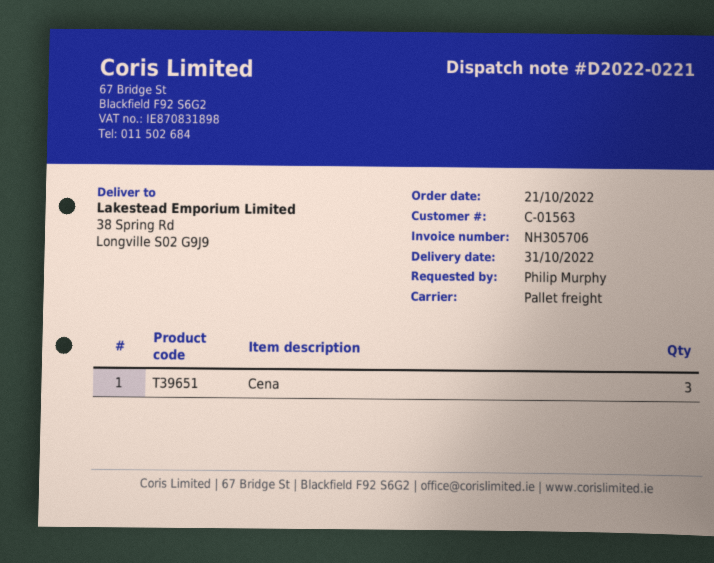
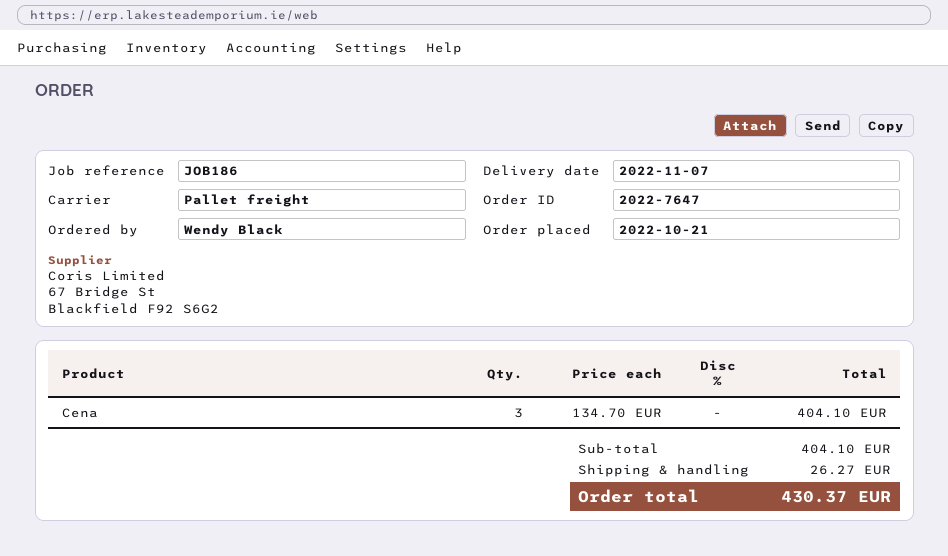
delivery date: 2022-10-31 -> 2022-11-07
ordered by: Philip Murphy -> Wendy Black

